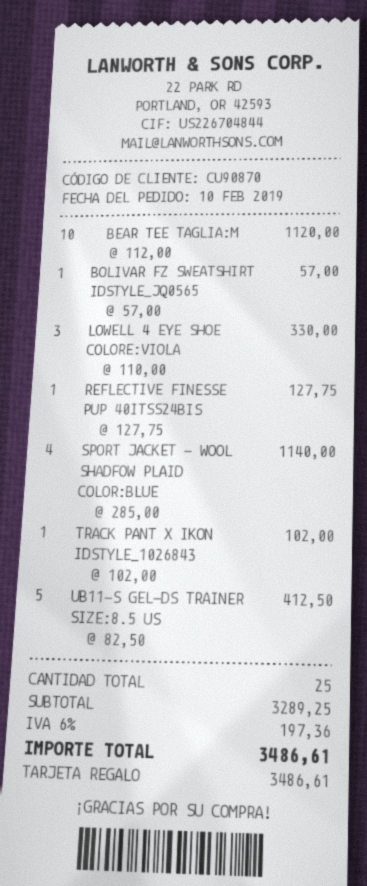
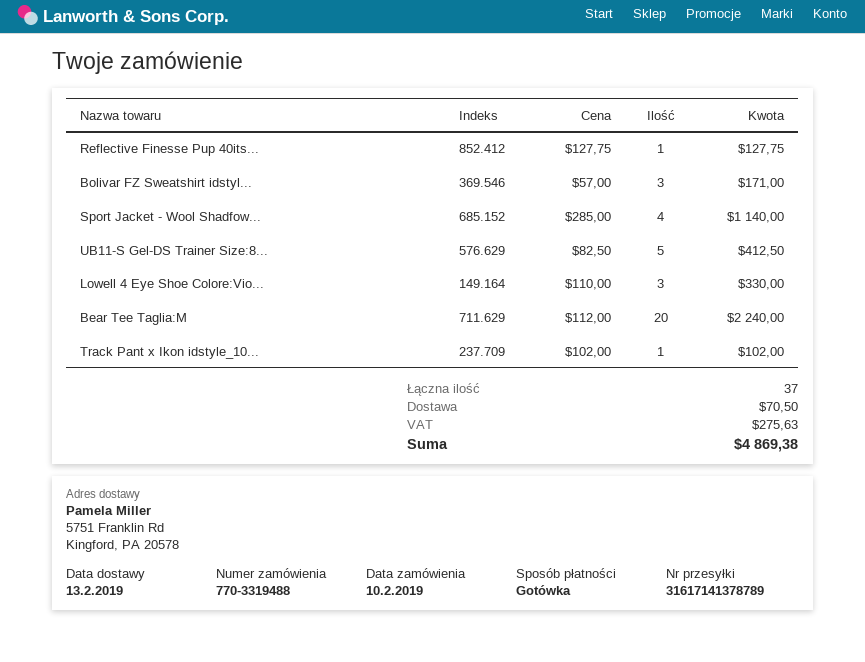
payment method: gift card -> cash
BEAR TEE TAGLIA:M: 10 x 112.00 = 1120.00 -> 20 x 112.00 = 2240.00
BOLIVAR FZ SWEATSHIRT IDSTYLE_JQ0565: 1 x 57.00 = 57.00 -> 3 x 57.00 = 171.00
total quantity: 25 -> 37
shipping: none -> 70.50
tax: 197.36 -> 275.63
total: 3486.61 -> 4869.38

